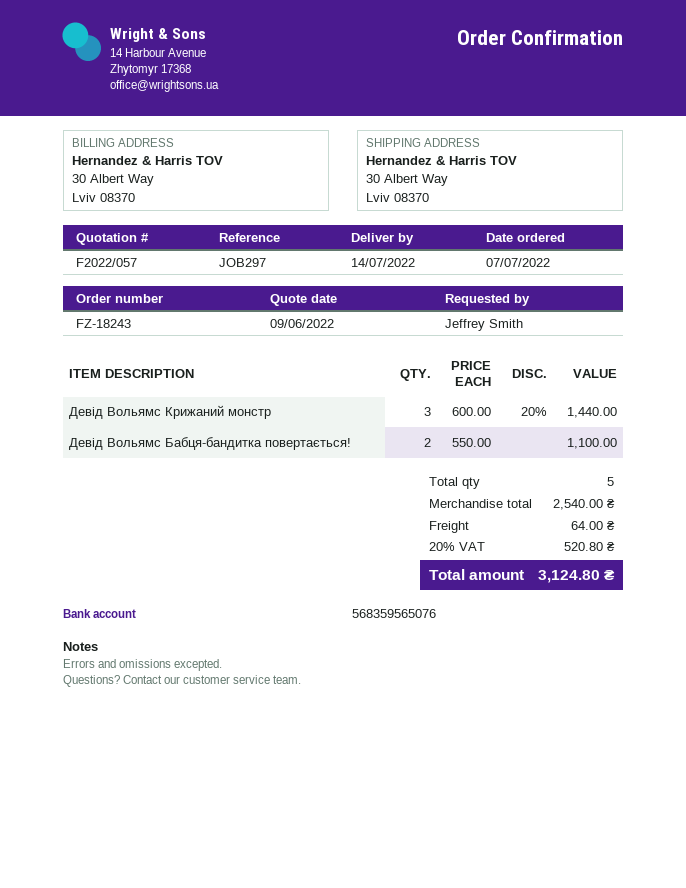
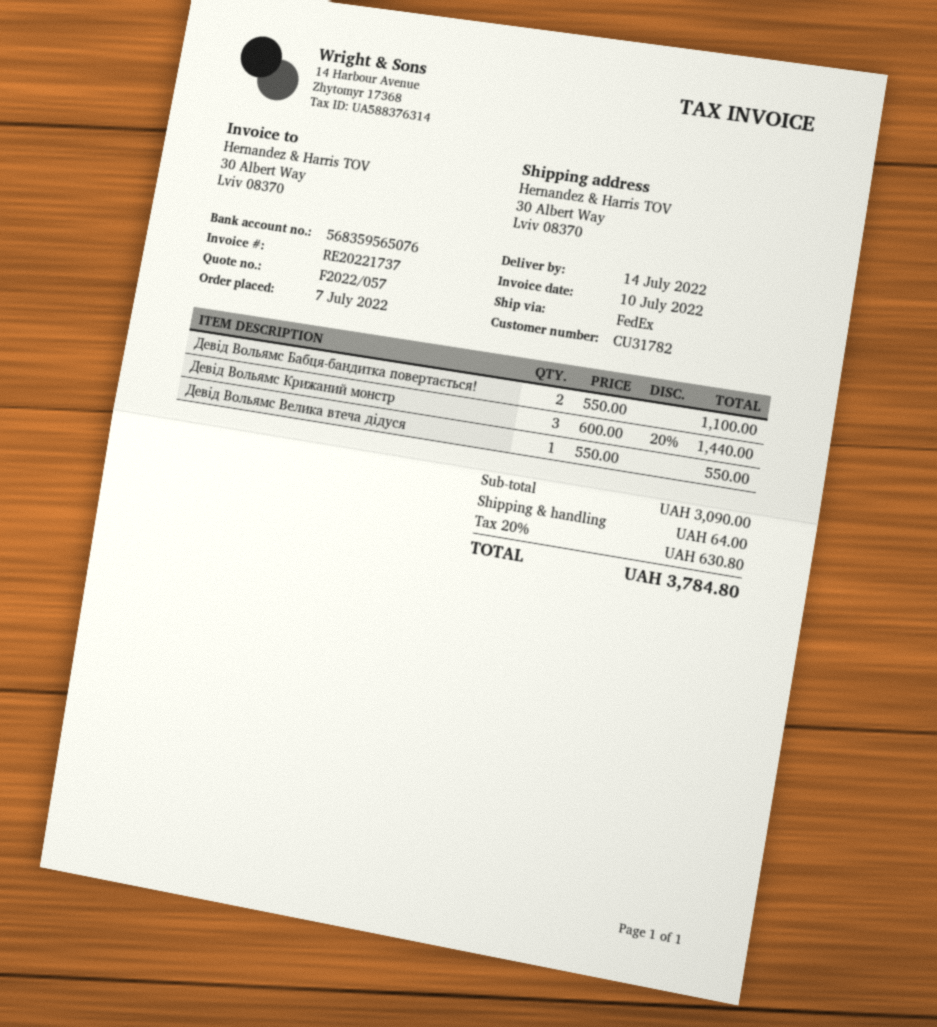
Девід Вольямс Велика втеча дідуся: none -> 1 x 550.00 = 550.00
subtotal: 2540.00 -> 3090.00
tax: 20% = 520.80 -> 20% = 630.80
total: 3124.80 -> 3784.80

